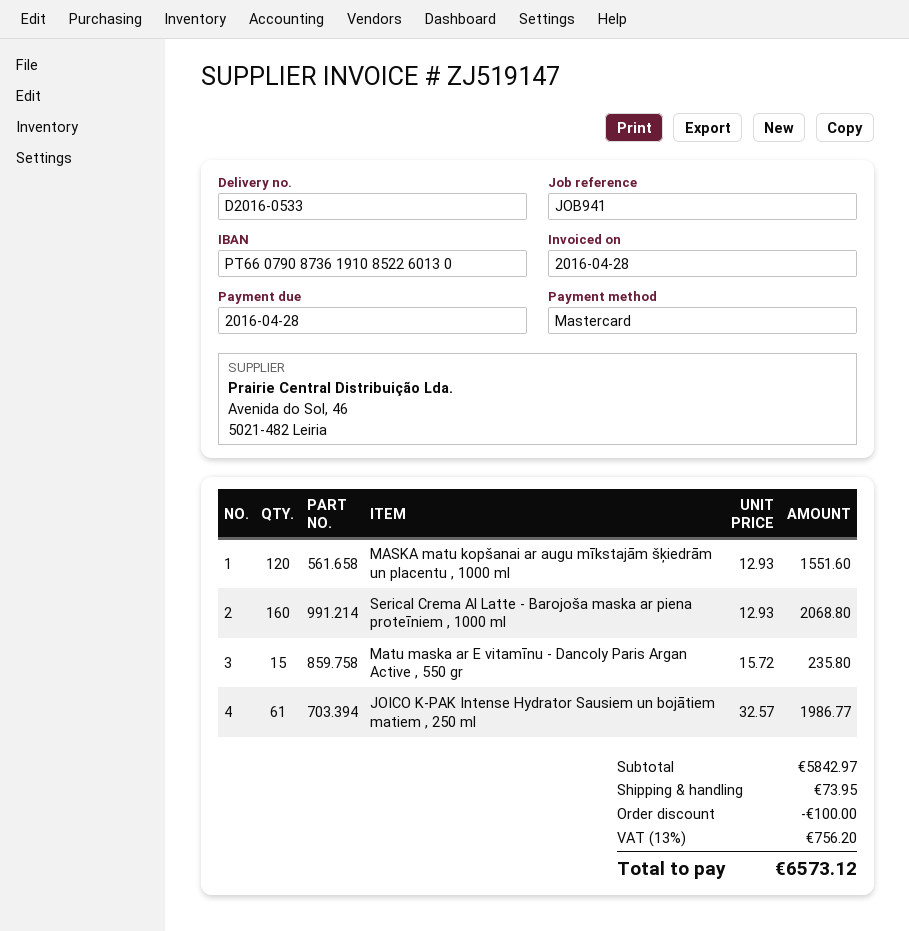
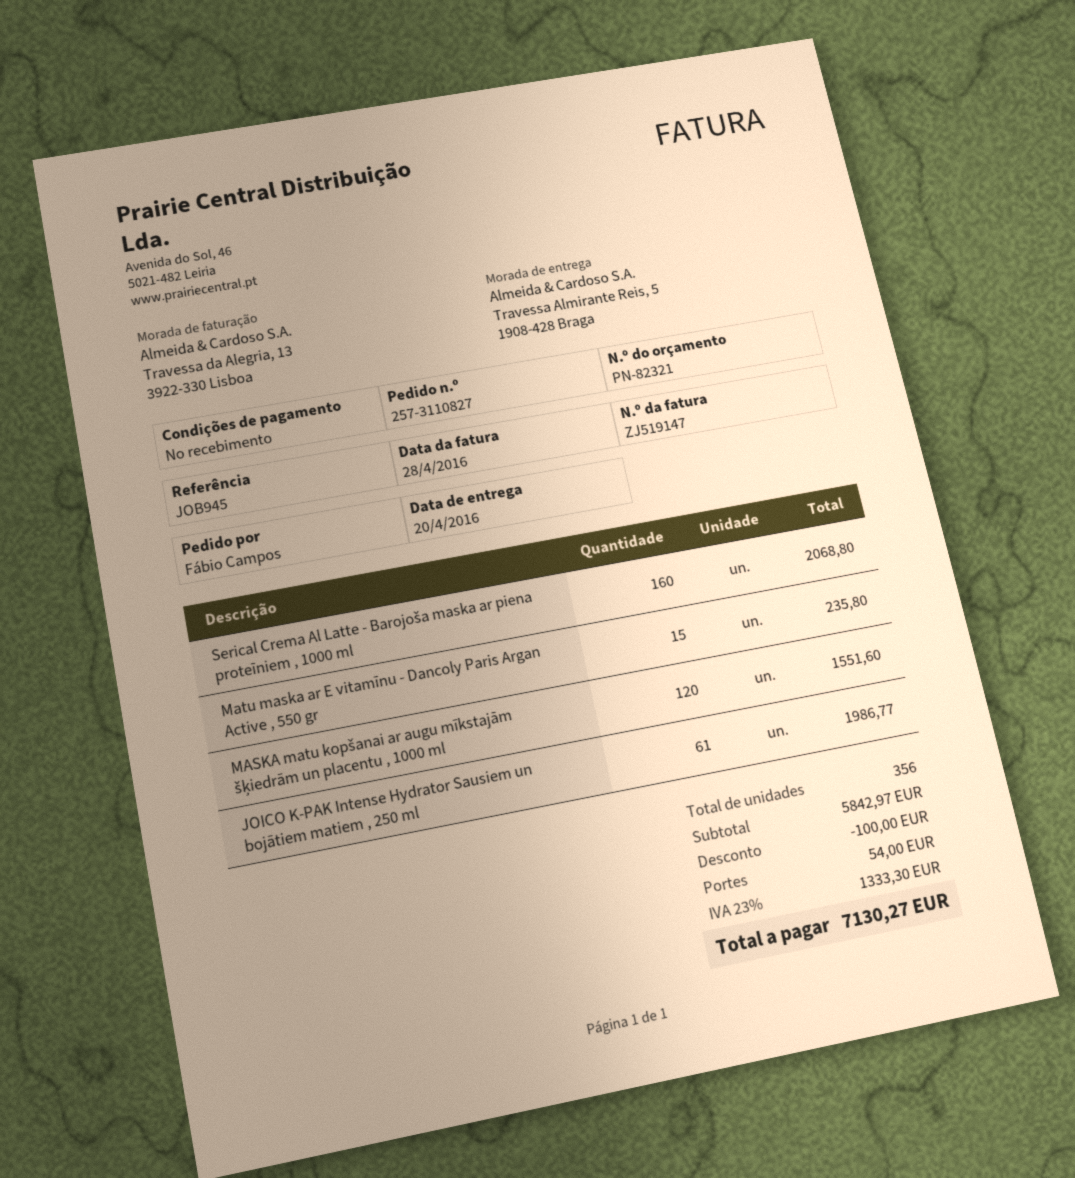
reference: JOB941 -> JOB945
shipping: 73.95 -> 54.00
tax: 13% = 756.20 -> 23% = 1333.30
total: 6573.12 -> 7130.27

